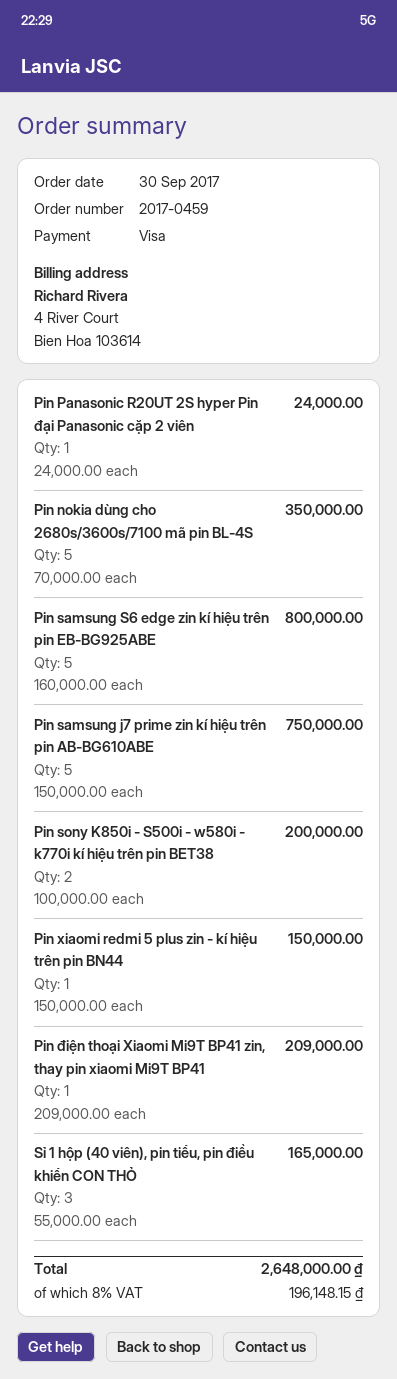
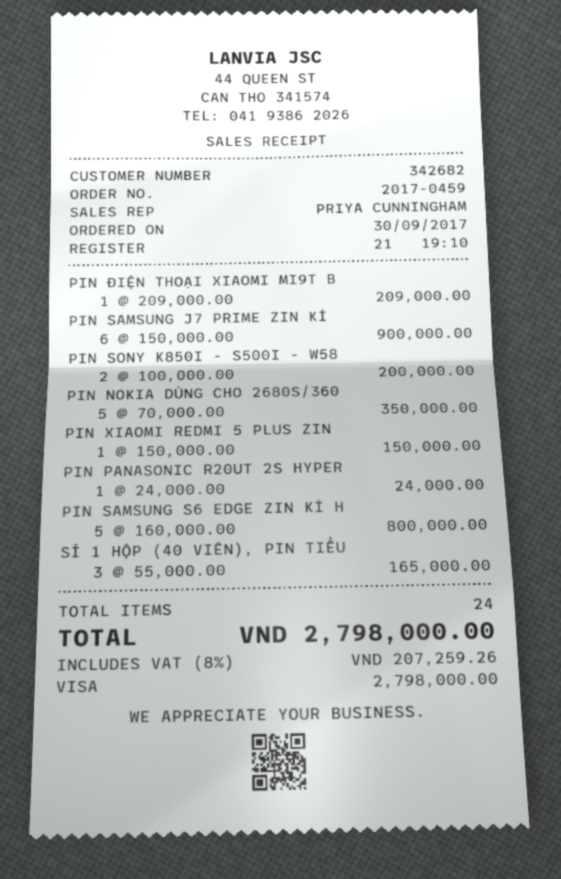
Pin samsung j7 prime zin kí hiệu trên pin AB-BG610ABE: 5 x 150000.00 = 750000.00 -> 6 x 150000.00 = 900000.00
tax: 8% = 196148.15 -> 8% = 207259.26
total: 2648000.00 -> 2798000.00

